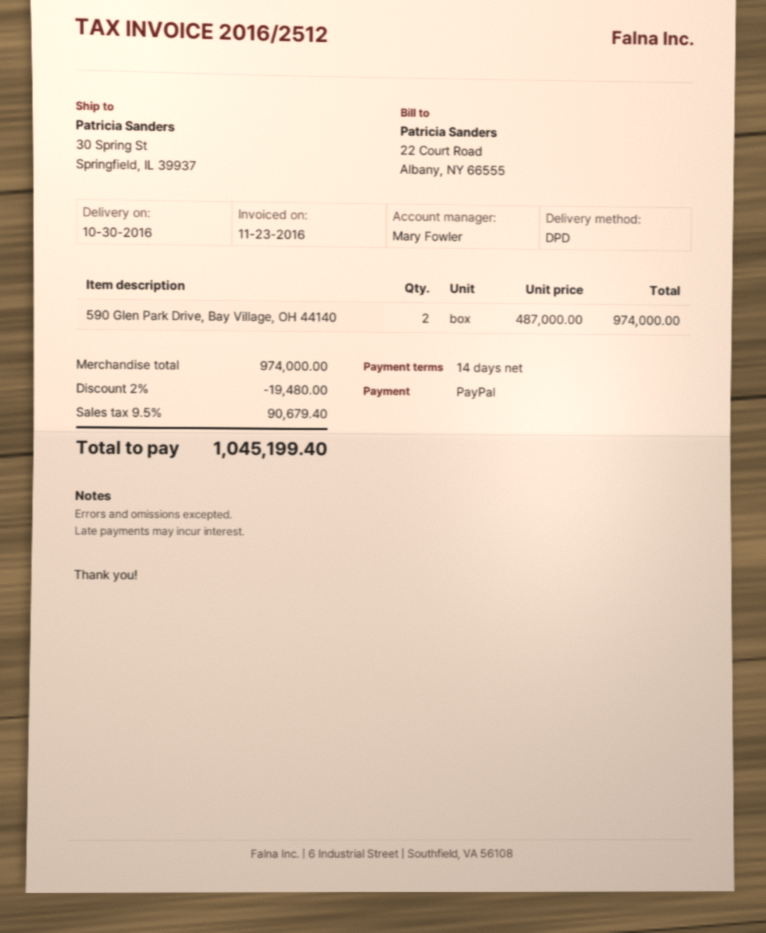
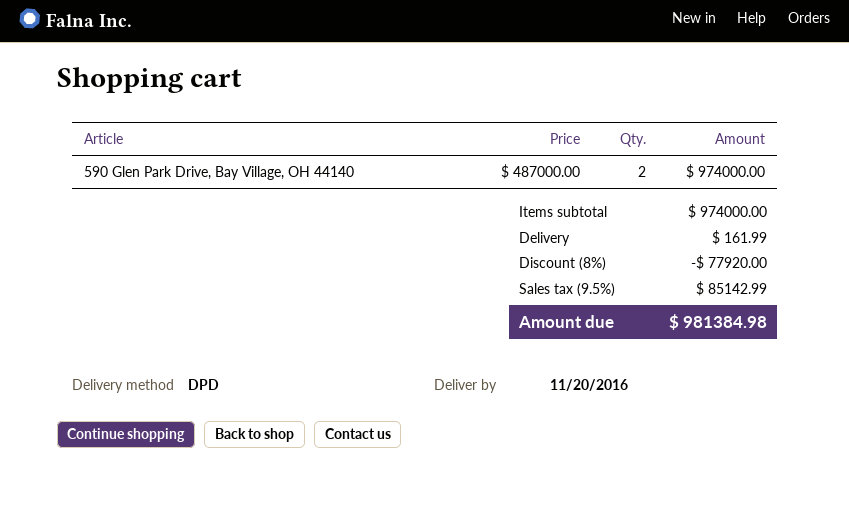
delivery date: 2016-10-30 -> 2016-11-20
discount: 2% = 19480.00 -> 8% = 77920.00
shipping: none -> 161.99
tax: 9.5% = 90679.40 -> 9.5% = 85142.99
total: 1045199.40 -> 981384.98

